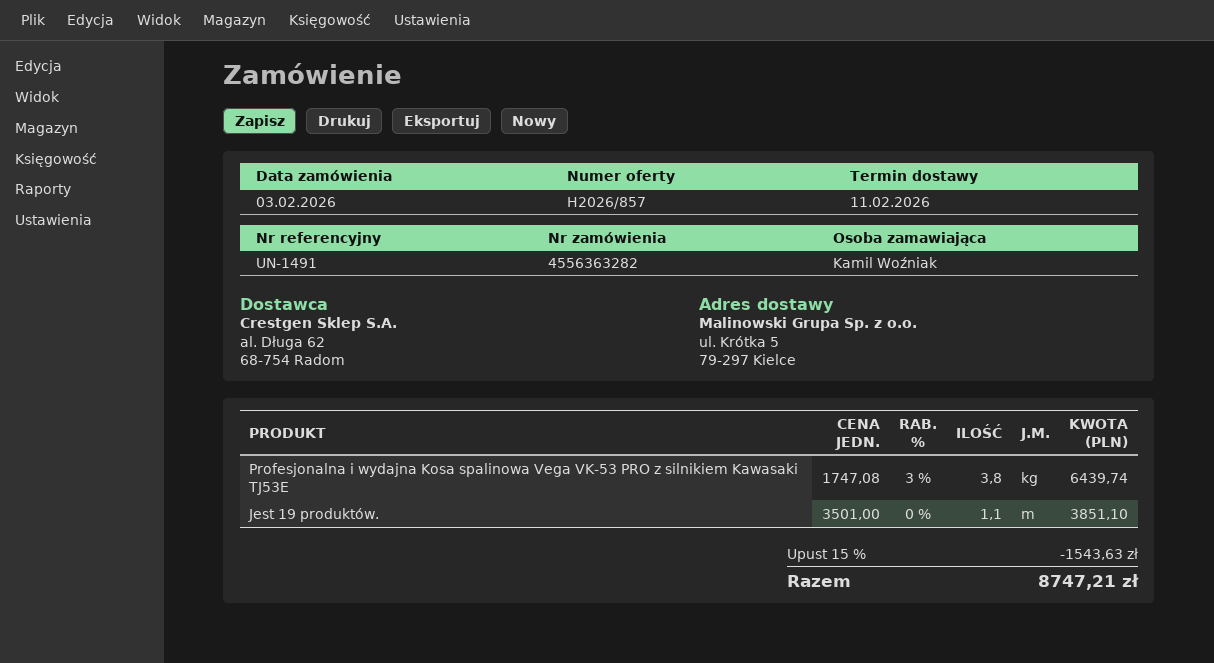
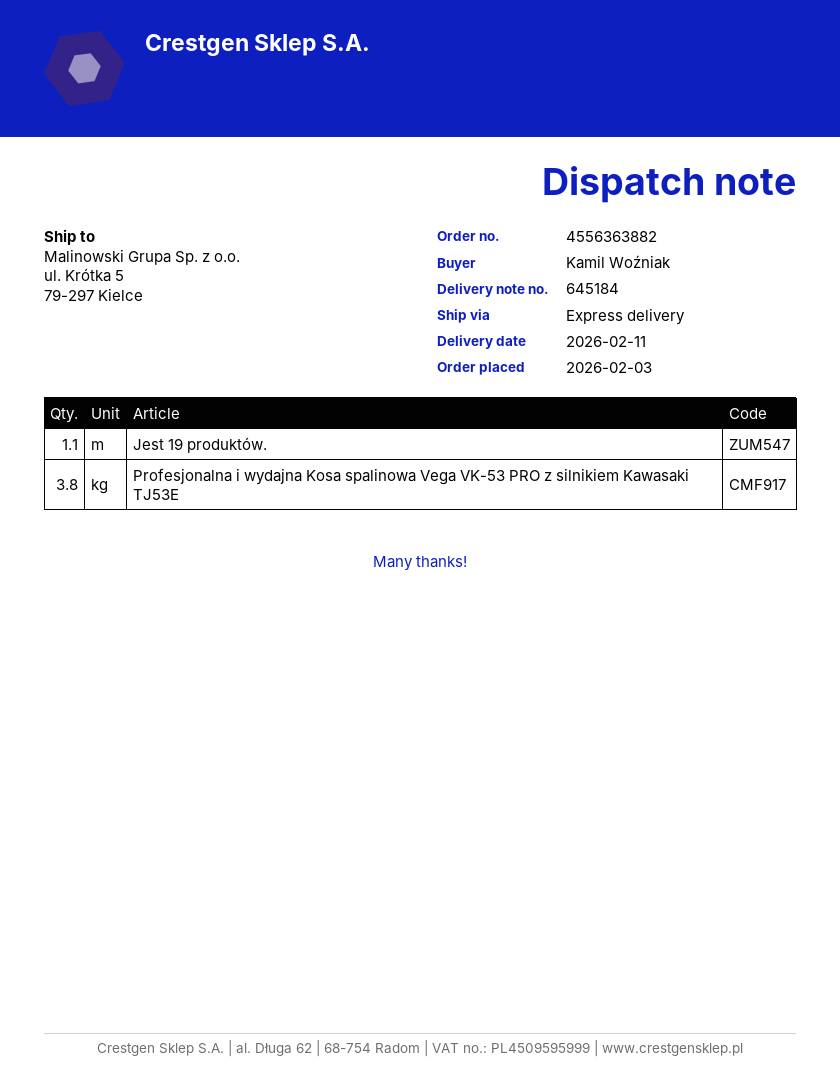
order number: 4556363282 -> 4556363882

